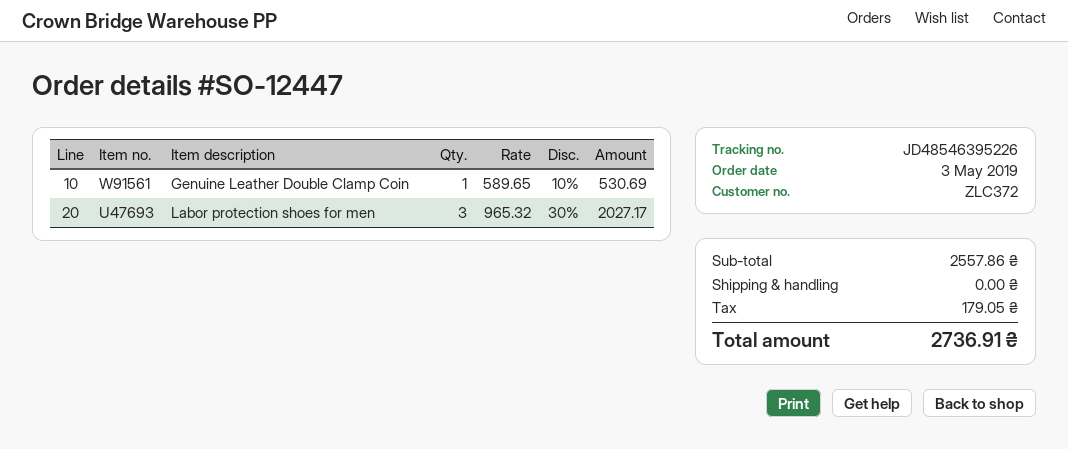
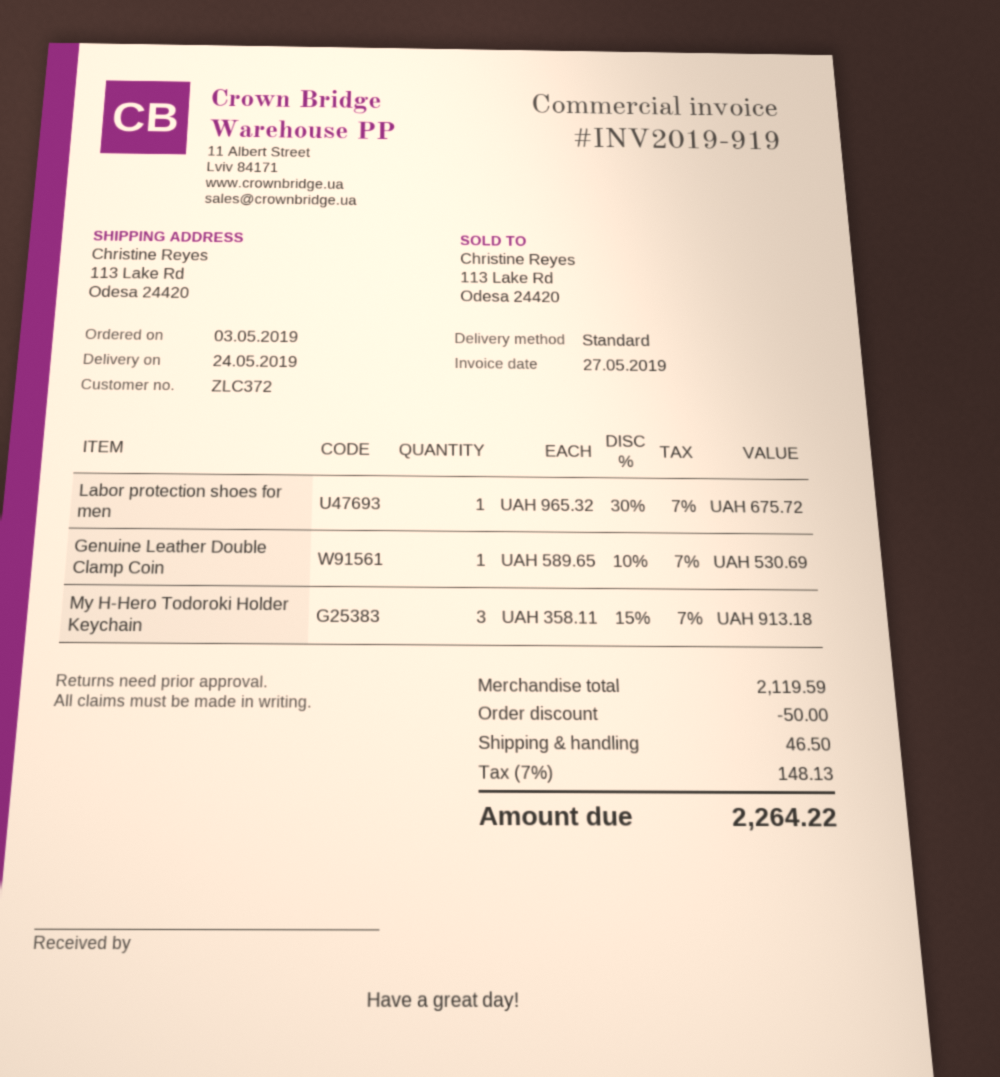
Labor protection shoes for men: 3 x 965.32 - 30% = 2027.17 -> 1 x 965.32 - 30% = 675.72
My H-Hero Todoroki Holder Keychain: none -> 3 x 358.11 - 15% = 913.18
subtotal: 2557.86 -> 2119.59
discount: none -> 50.00
shipping: 0.00 -> 46.50
tax: 179.05 -> 148.13
total: 2736.91 -> 2264.22

